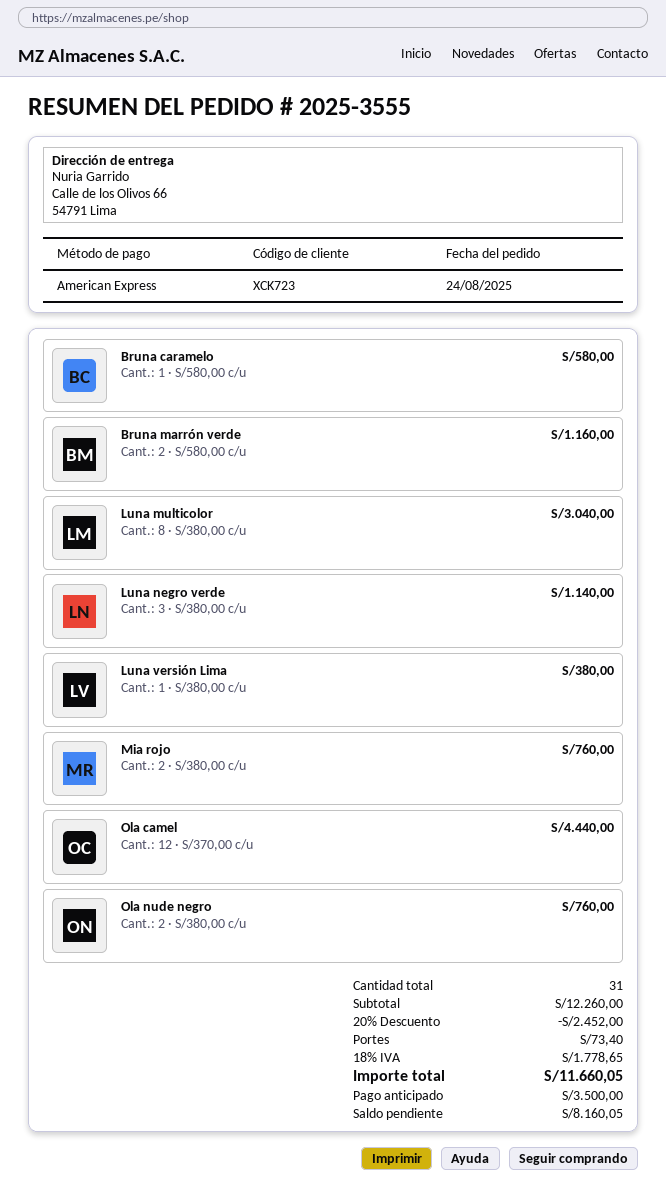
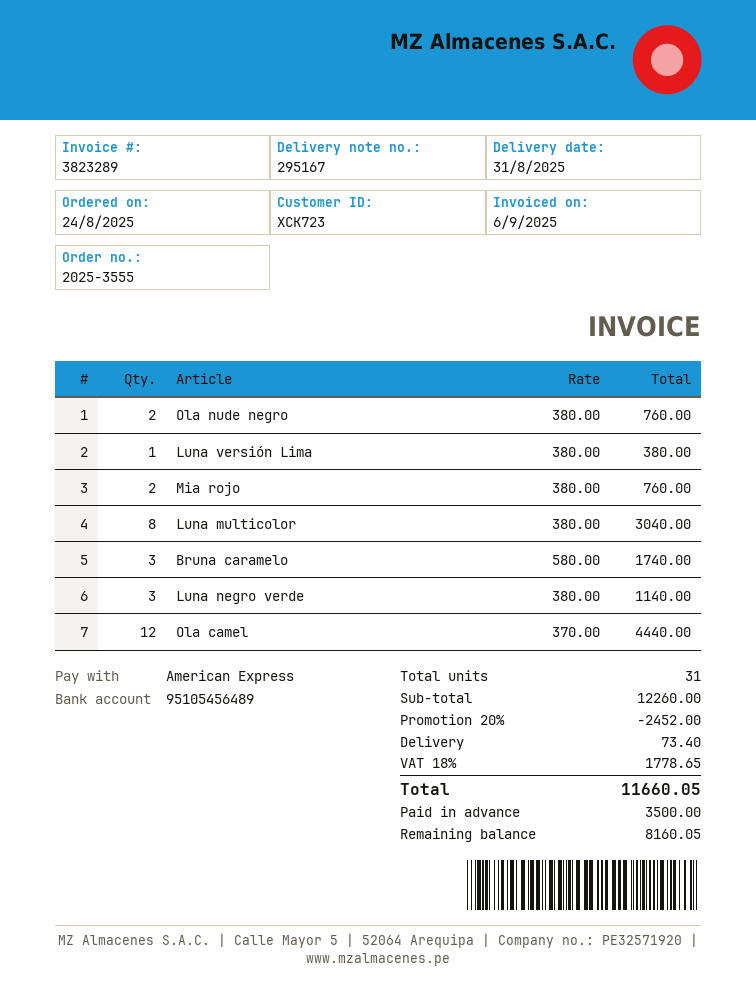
Bruna caramelo: 1 x 580.00 = 580.00 -> 3 x 580.00 = 1740.00
Bruna marrón verde: 2 x 580.00 = 1160.00 -> none

